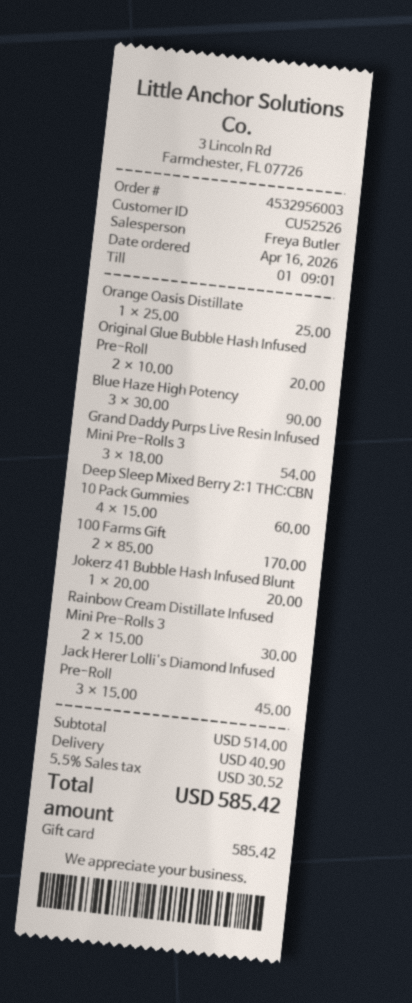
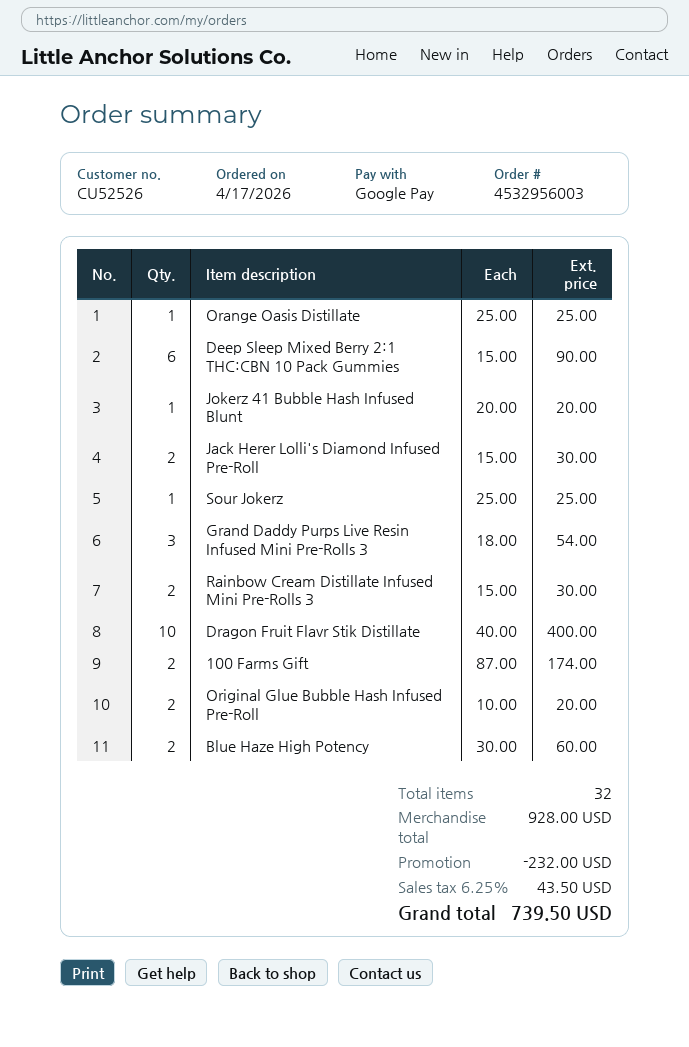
order date: 2026-04-16 -> 2026-04-17
payment method: gift card -> Google Pay
Blue Haze High Potency: 3 x 30.00 = 90.00 -> 2 x 30.00 = 60.00
Deep Sleep Mixed Berry 2:1 THC:CBN 10 Pack Gummies: 4 x 15.00 = 60.00 -> 6 x 15.00 = 90.00
100 Farms Gift: 2 x 85.00 = 170.00 -> 2 x 87.00 = 174.00
Jack Herer Lolli's Diamond Infused Pre-Roll: 3 x 15.00 = 45.00 -> 2 x 15.00 = 30.00
Sour Jokerz: none -> 1 x 25.00 = 25.00
Dragon Fruit Flavr Stik Distillate: none -> 10 x 40.00 = 400.00
subtotal: 514.00 -> 928.00
discount: none -> 232.00
shipping: 40.90 -> none
tax: 5.5% = 30.52 -> 6.25% = 43.50
total: 585.42 -> 739.50

